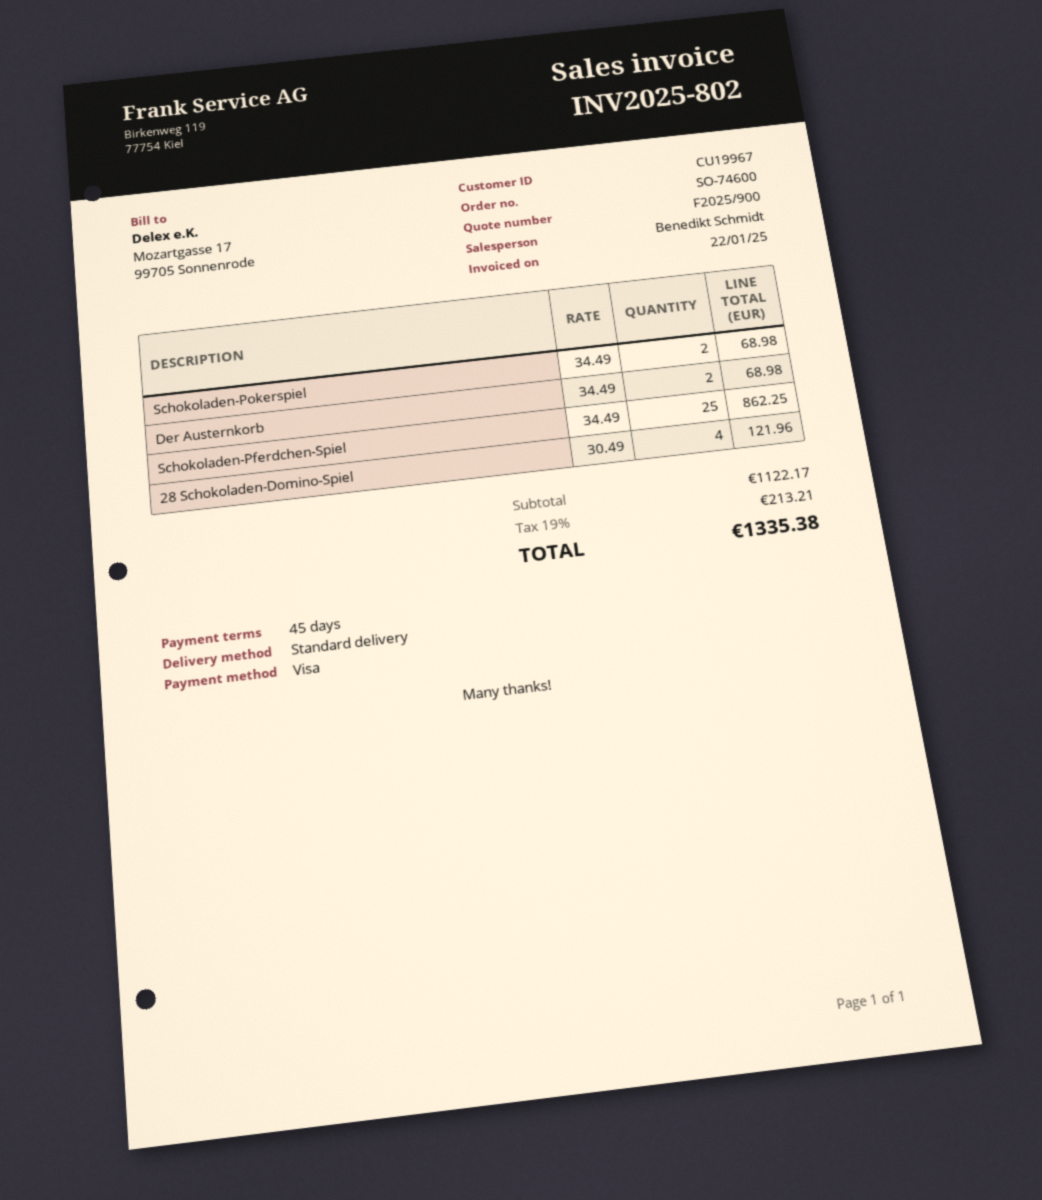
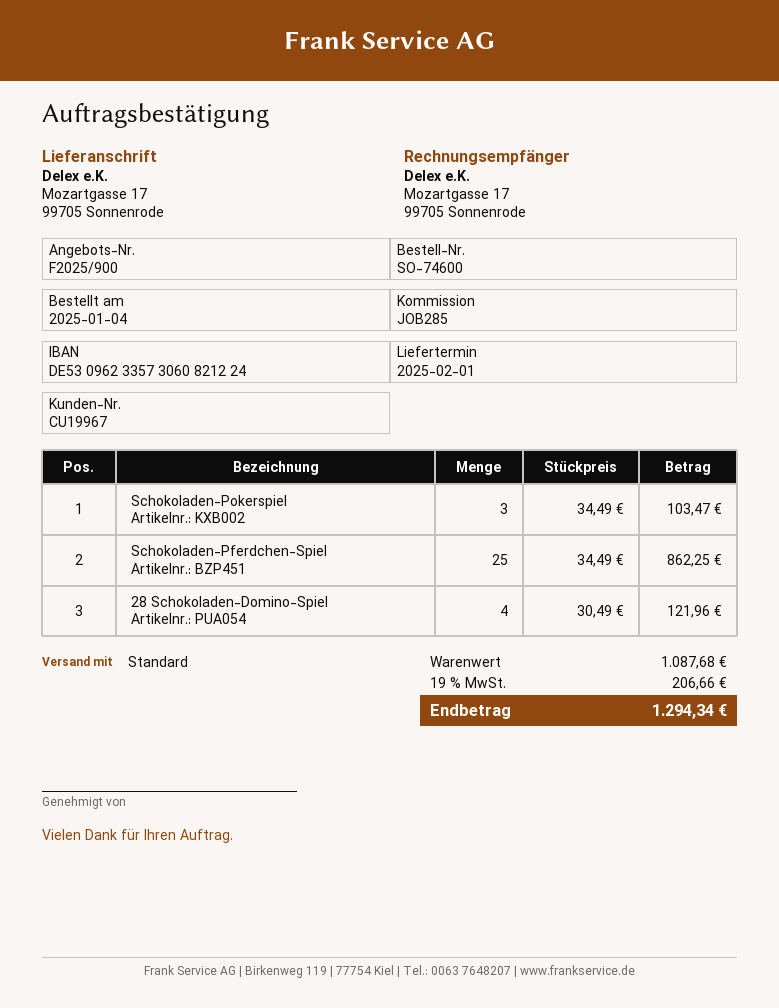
Schokoladen-Pokerspiel: 2 x 34.49 = 68.98 -> 3 x 34.49 = 103.47
Der Austernkorb: 2 x 34.49 = 68.98 -> none
subtotal: 1122.17 -> 1087.68
tax: 19% = 213.21 -> 19% = 206.66
total: 1335.38 -> 1294.34

